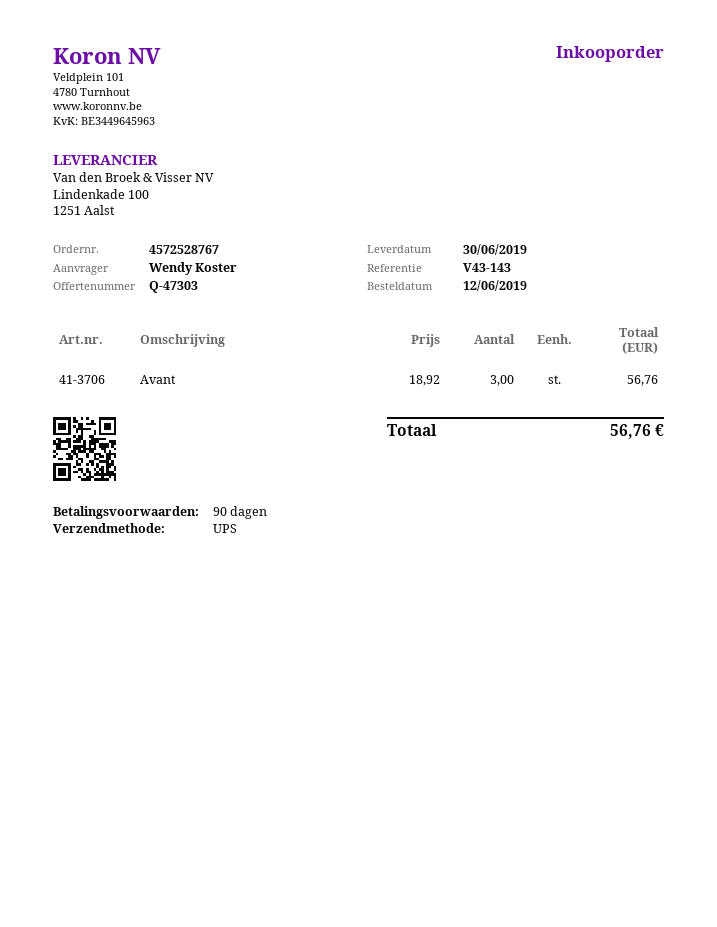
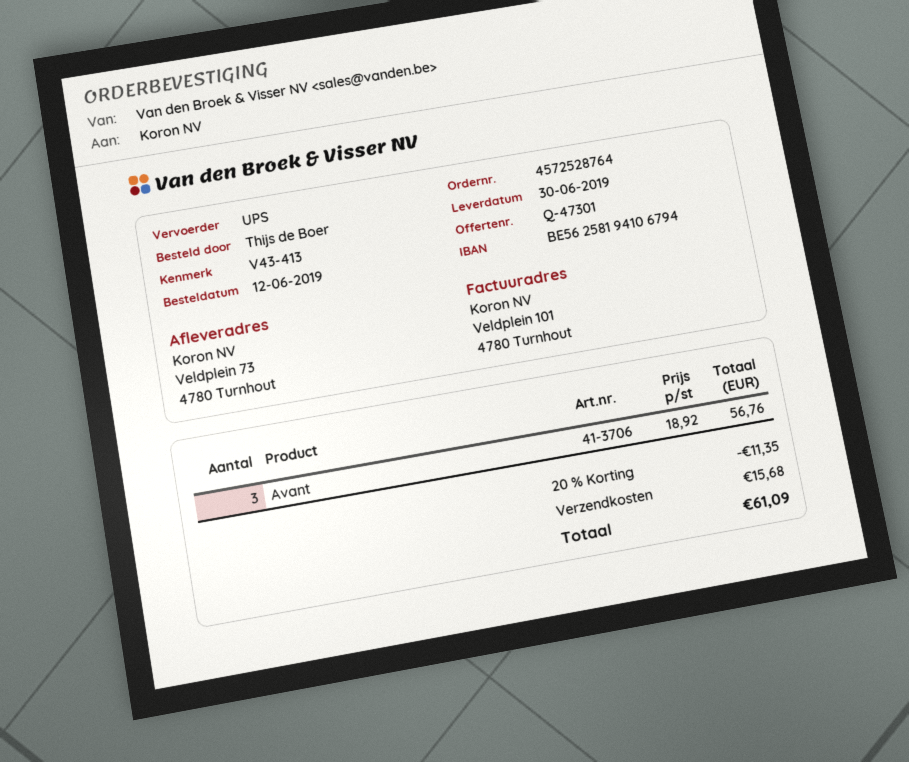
quote number: Q-47303 -> Q-47301
order number: 4572528767 -> 4572528764
reference: V43-143 -> V43-413
ordered by: Wendy Koster -> Thijs de Boer
discount: none -> 20% = 11.35
shipping: none -> 15.68
total: 56.76 -> 61.09

